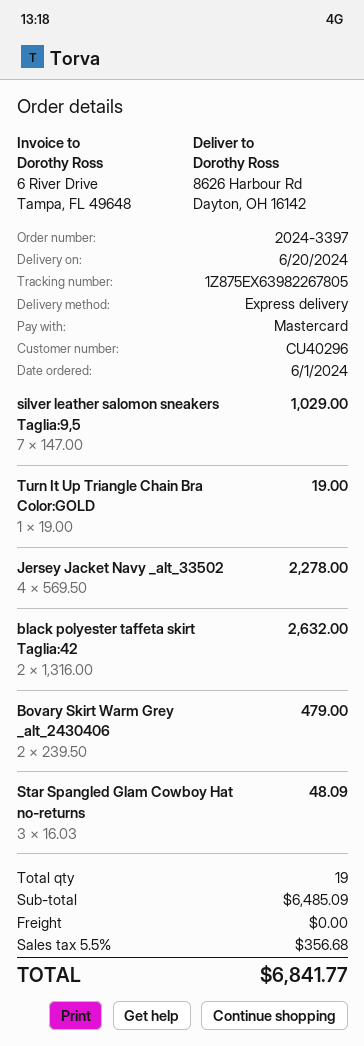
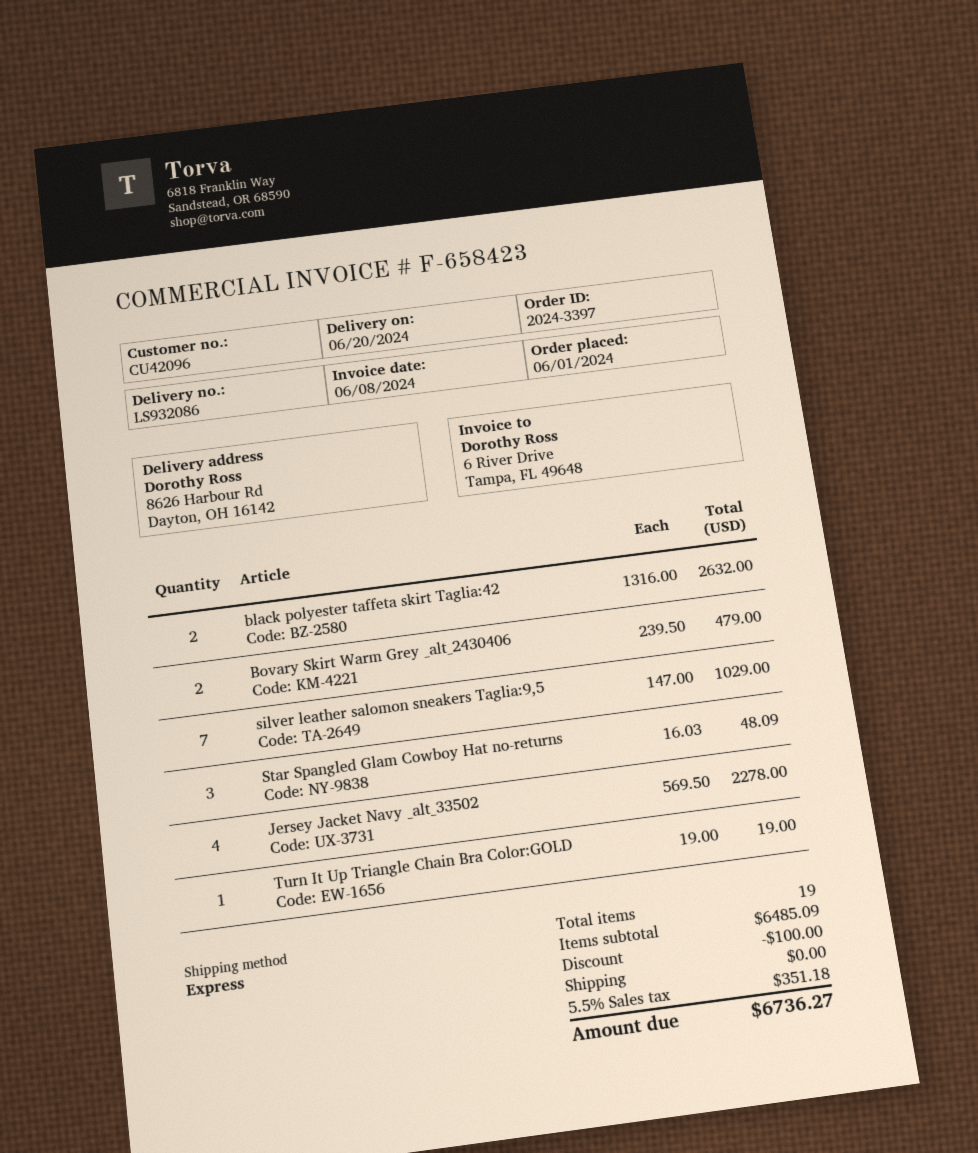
customer number: CU40296 -> CU42096
discount: none -> 100.00
tax: 5.5% = 356.68 -> 5.5% = 351.18
total: 6841.77 -> 6736.27

